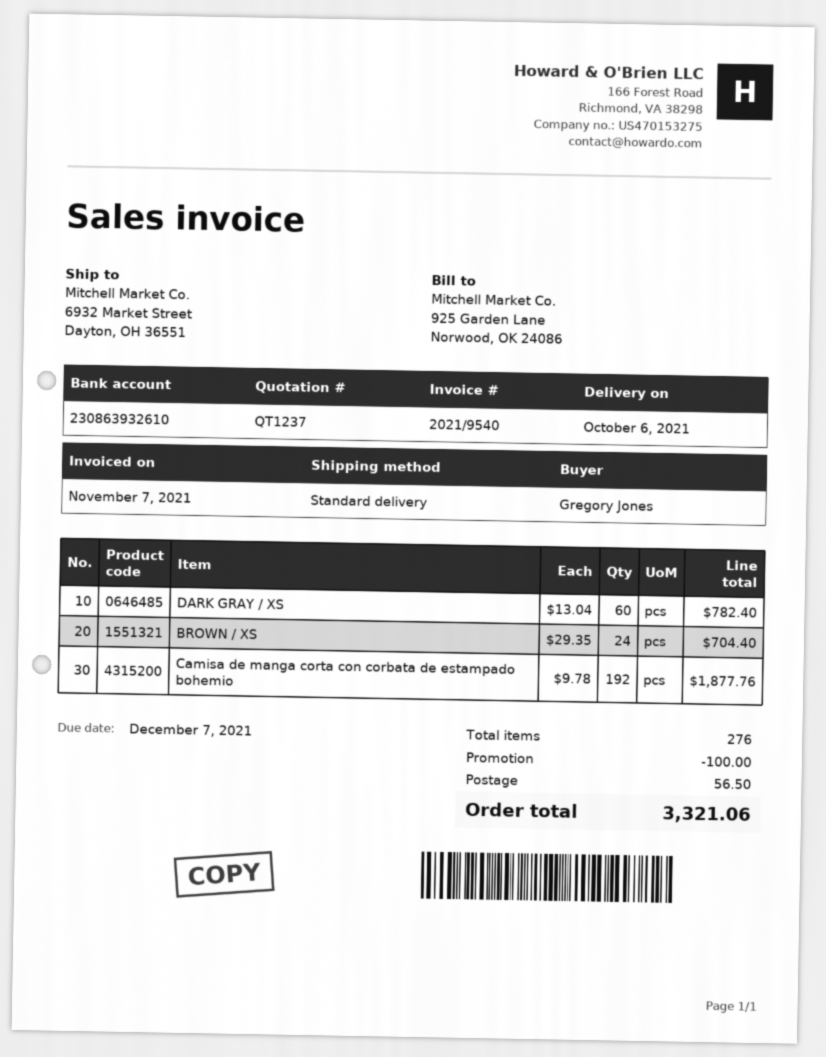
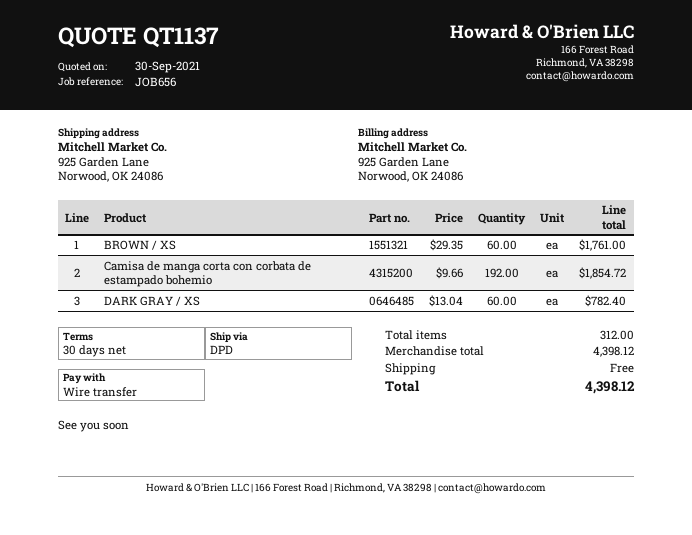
quote number: QT1237 -> QT1137
shipping method: standard -> DPD
ship to: 6932 Market Street, Dayton, OH 36551 -> 925 Garden Lane, Norwood, OK 24086
BROWN / XS: 24 x 29.35 = 704.40 -> 60 x 29.35 = 1761.00
Camisa de manga corta con corbata de estampado bohemio: 192 x 9.78 = 1877.76 -> 192 x 9.66 = 1854.72
total quantity: 276 -> 312
discount: 100.00 -> none
shipping: 56.50 -> 0.00
total: 3321.06 -> 4398.12

